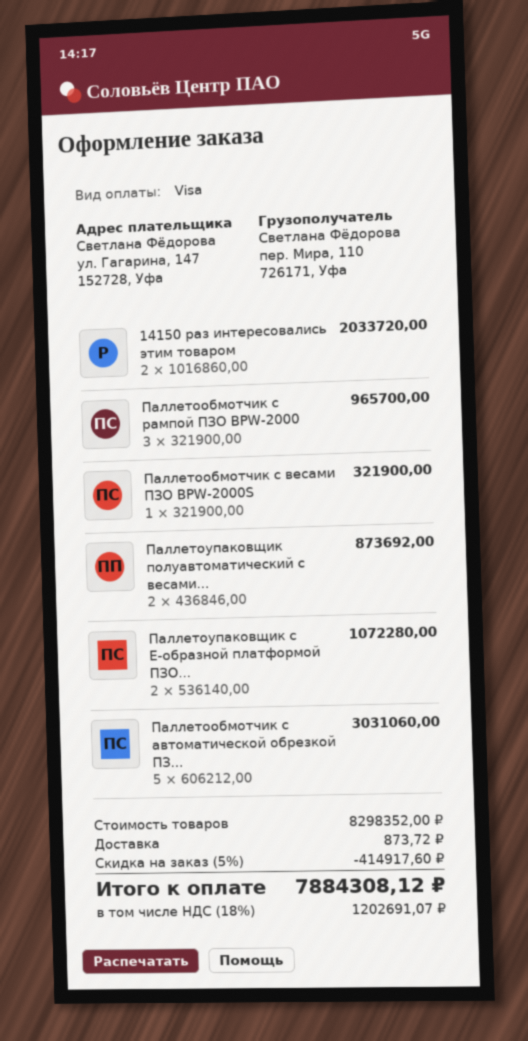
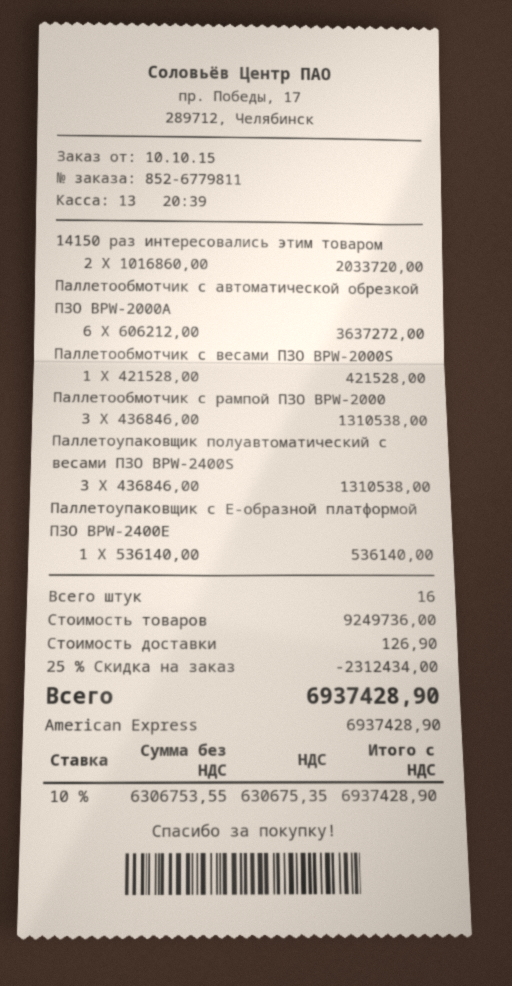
payment method: Visa -> American Express
Паллетообмотчик с рампой ПЗО BPW-2000: 3 x 321900.00 = 965700.00 -> 3 x 436846.00 = 1310538.00
Паллетообмотчик с весами ПЗО BPW-2000S: 1 x 321900.00 = 321900.00 -> 1 x 421528.00 = 421528.00
Паллетоупаковщик полуавтоматический с весами...: 2 x 436846.00 = 873692.00 -> 3 x 436846.00 = 1310538.00
Паллетоупаковщик с Е-образной платформой ПЗО...: 2 x 536140.00 = 1072280.00 -> 1 x 536140.00 = 536140.00
Паллетообмотчик с автоматической обрезкой ПЗ...: 5 x 606212.00 = 3031060.00 -> 6 x 606212.00 = 3637272.00
subtotal: 8298352.00 -> 9249736.00
discount: 5% = 414917.60 -> 25% = 2312434.00
shipping: 873.72 -> 126.90
tax: 18% = 1202691.07 -> 10% = 630675.35
total: 7884308.12 -> 6937428.90

